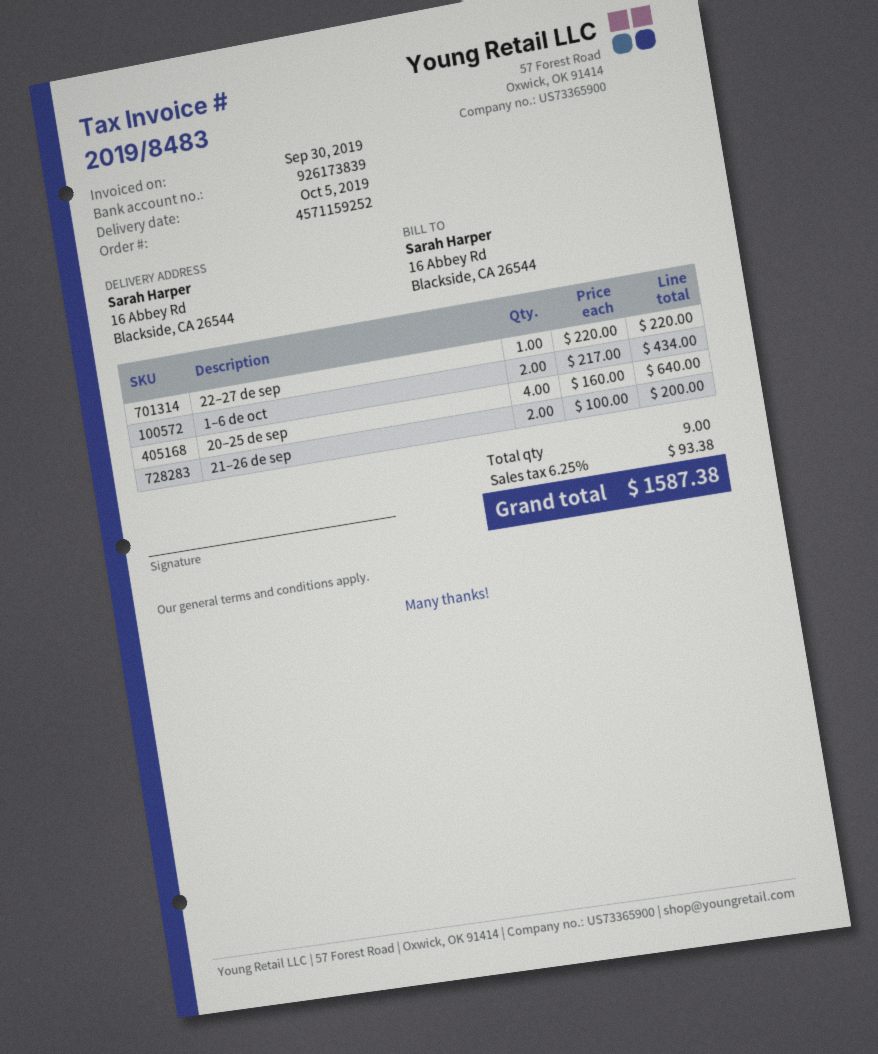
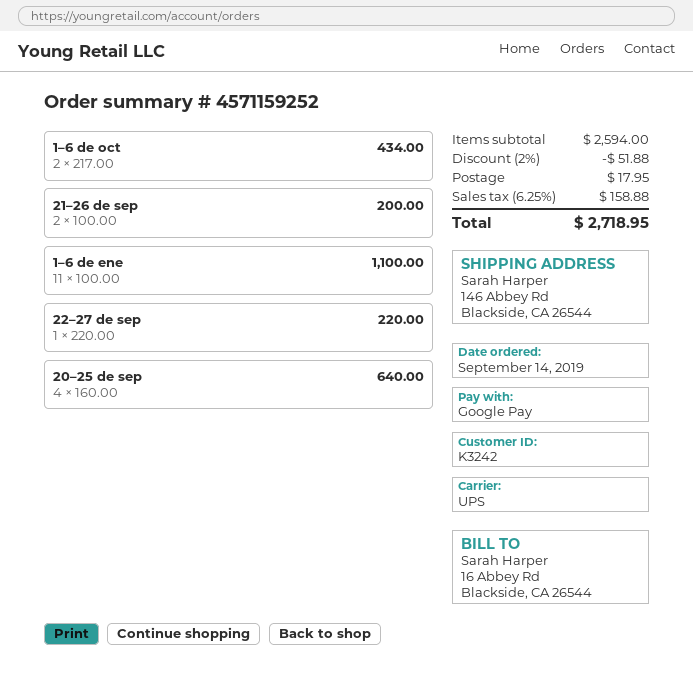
ship to: 16 Abbey Rd, Blackside, CA 26544 -> 146 Abbey Rd, Blackside, CA 26544
1–6 de ene: none -> 11 x 100.00 = 1100.00
discount: none -> 2% = 51.88
shipping: none -> 17.95
tax: 6.25% = 93.38 -> 6.25% = 158.88
total: 1587.38 -> 2718.95

